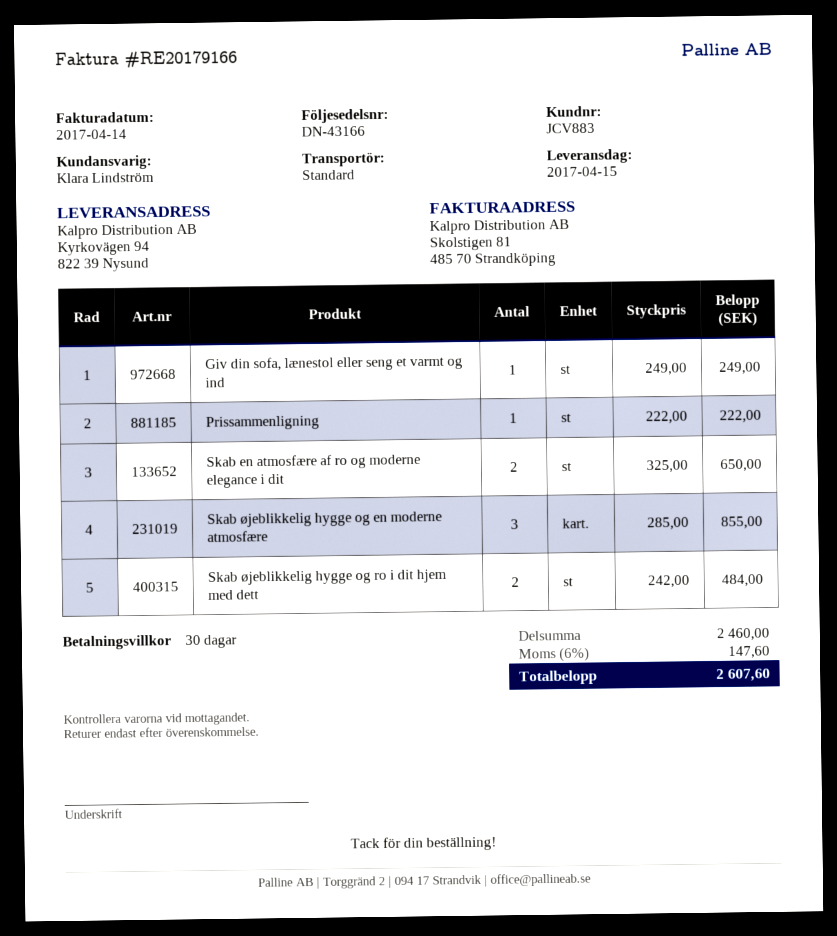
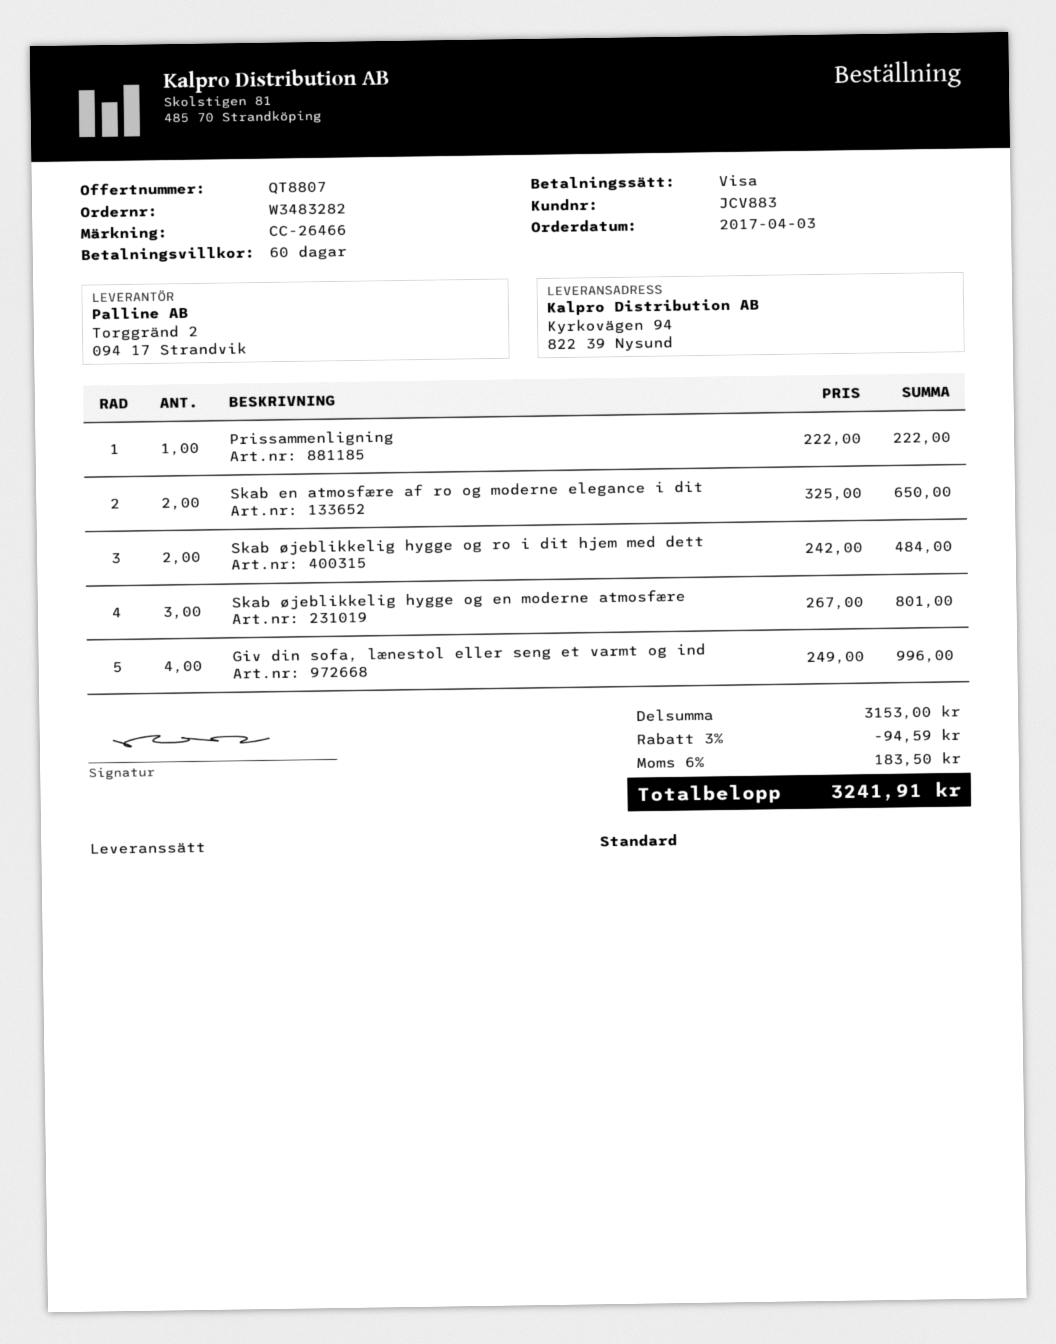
payment terms: 30 days -> 60 days
Giv din sofa, lænestol eller seng et varmt og ind: 1 x 249.00 = 249.00 -> 4 x 249.00 = 996.00
Skab øjeblikkelig hygge og en moderne atmosfære: 3 x 285.00 = 855.00 -> 3 x 267.00 = 801.00
subtotal: 2460.00 -> 3153.00
discount: none -> 3% = 94.59
tax: 6% = 147.60 -> 6% = 183.50
total: 2607.60 -> 3241.91

